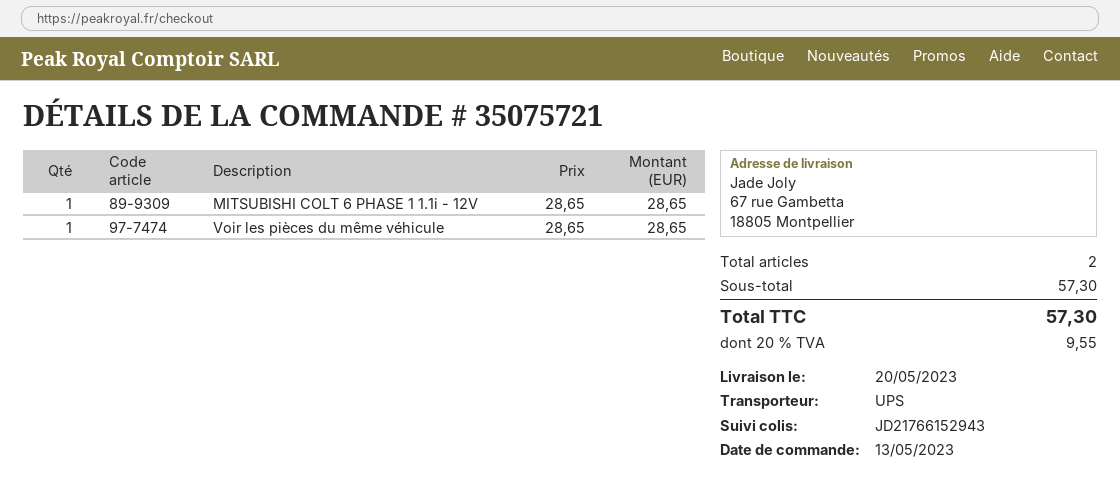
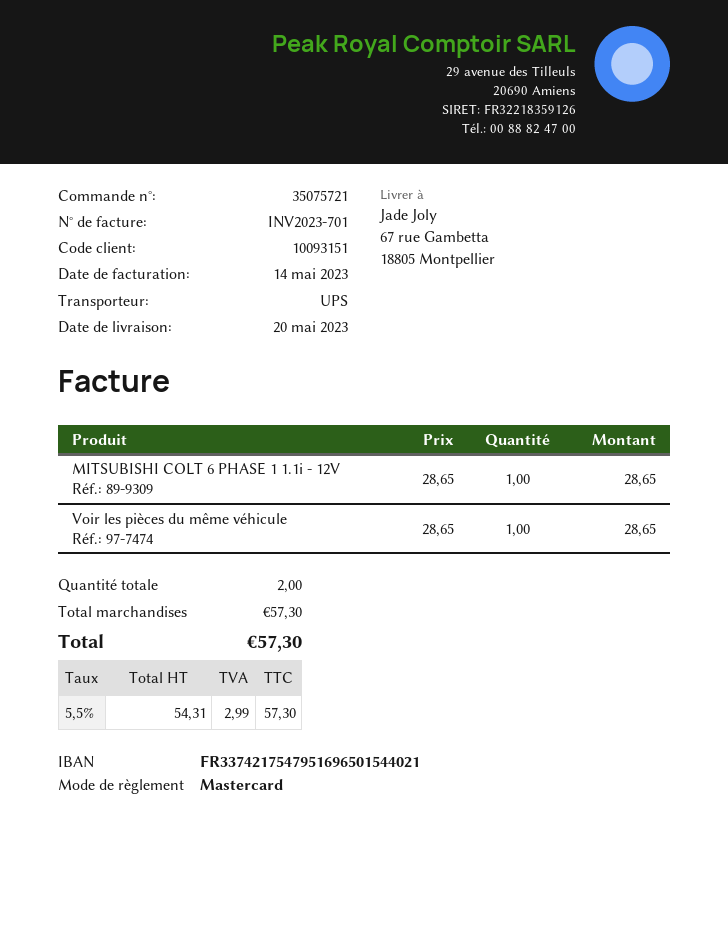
tax: 20% = 9.55 -> 5.5% = 2.99

